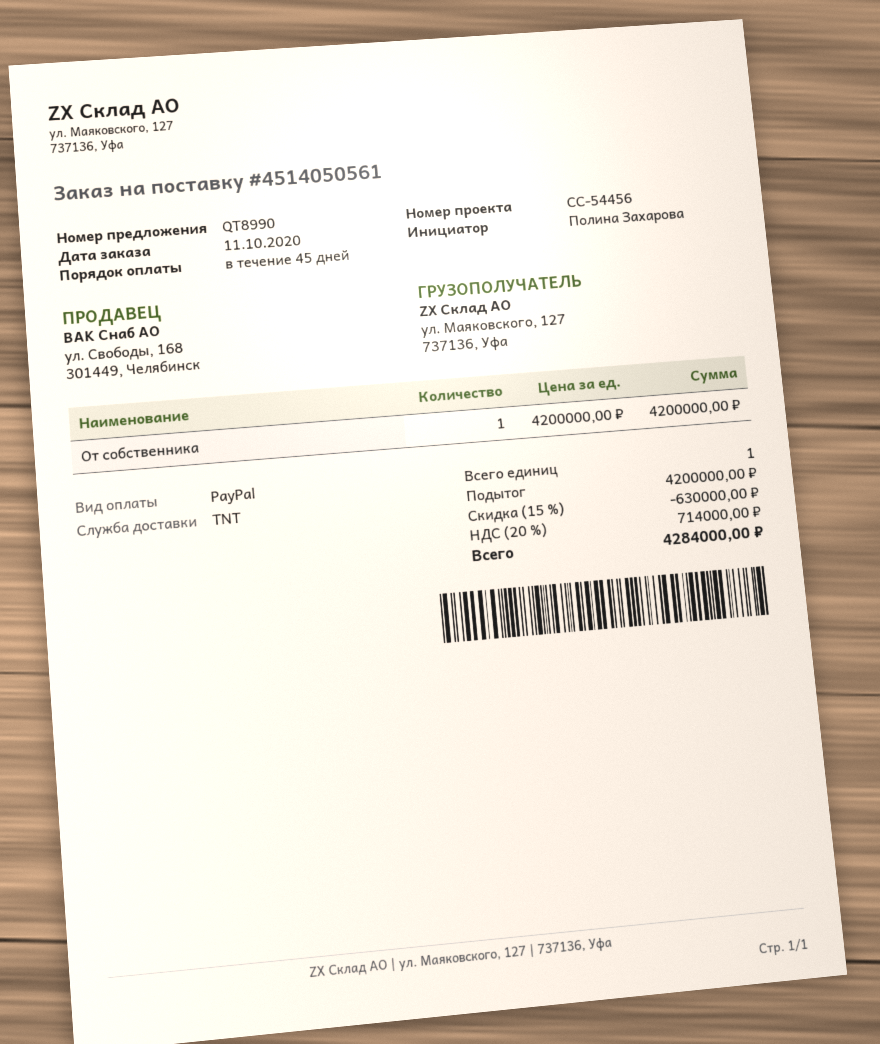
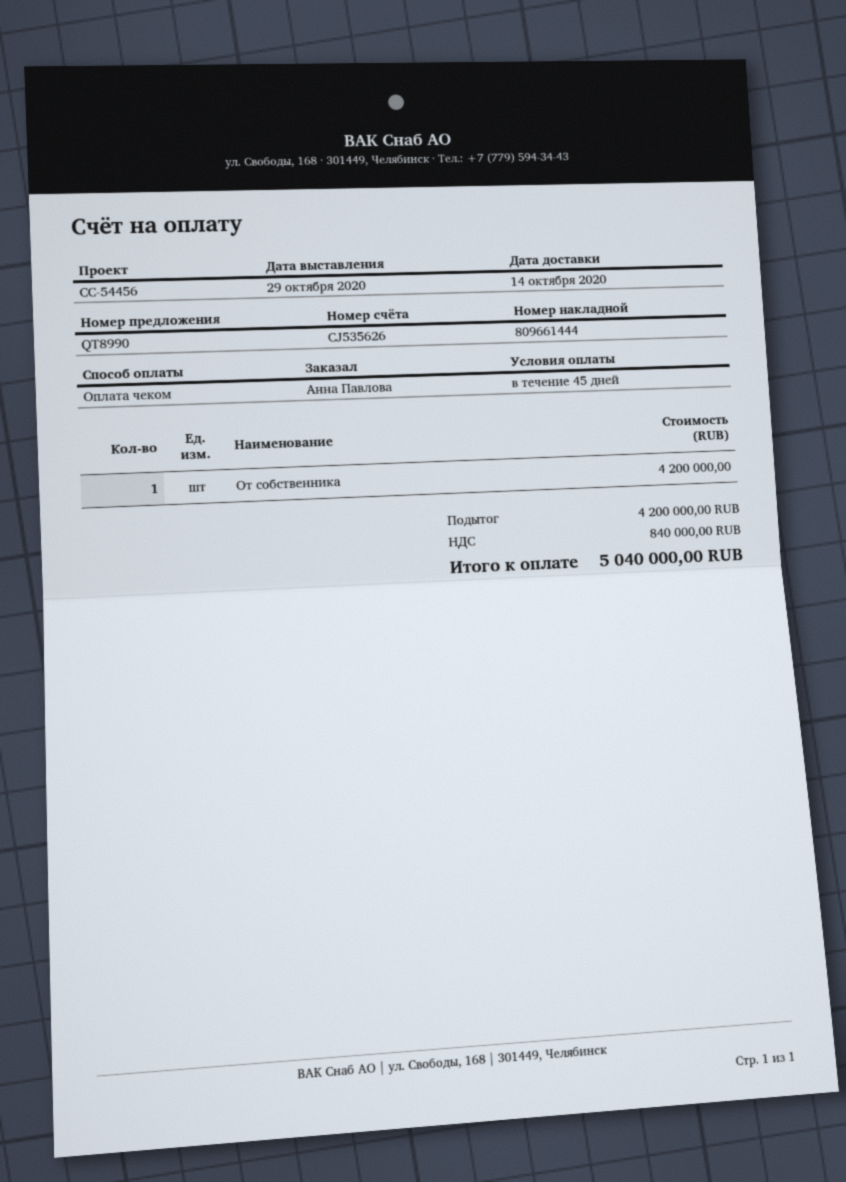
ordered by: Полина Захарова -> Анна Павлова
payment method: PayPal -> cheque
discount: 15% = 630000.00 -> none
tax: 714000.00 -> 840000.00
total: 4284000.00 -> 5040000.00

